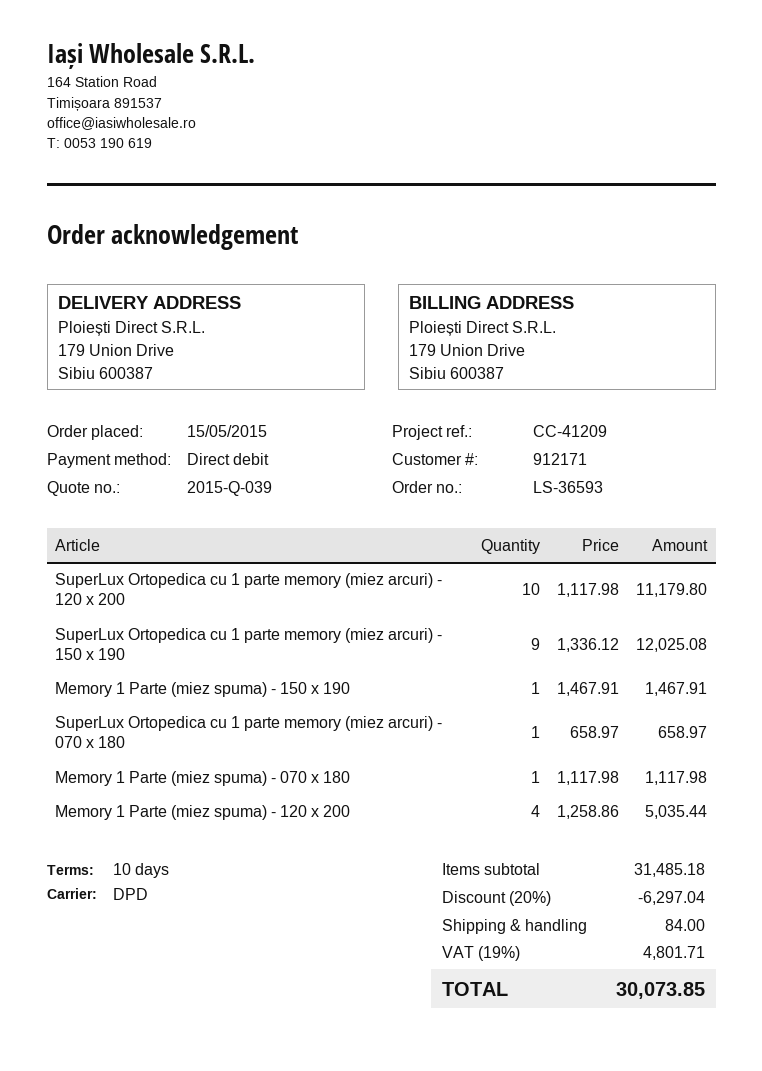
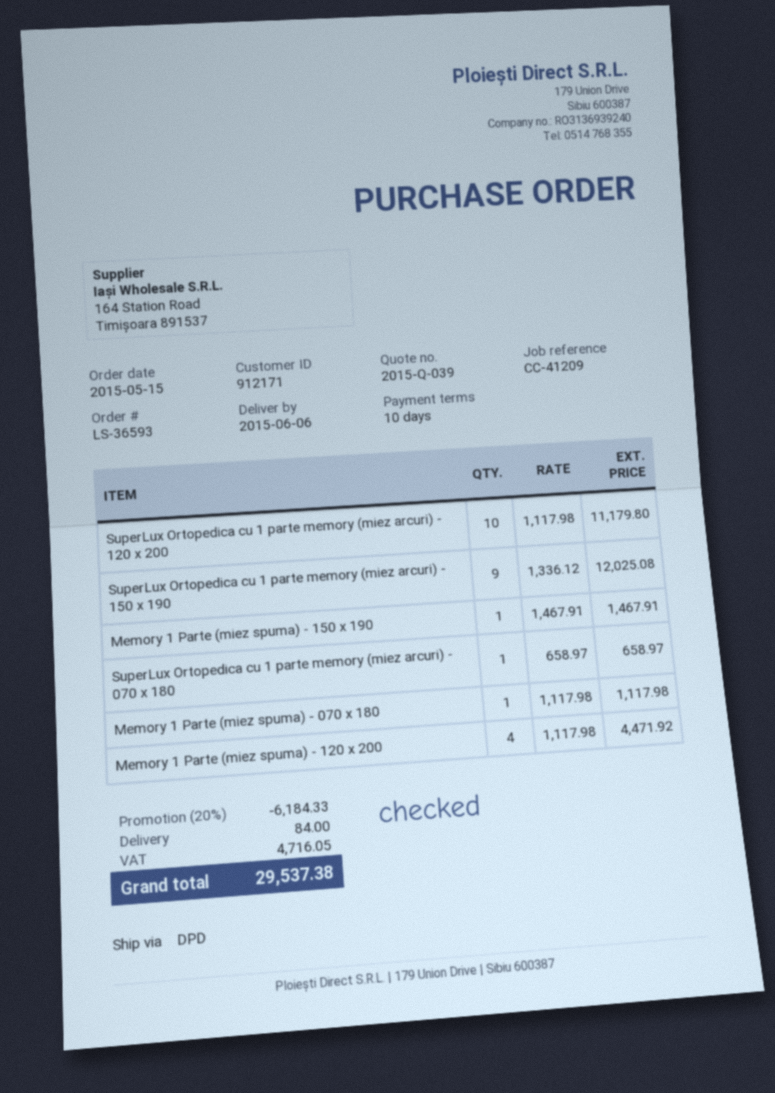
Memory 1 Parte (miez spuma) - 120 x 200: 4 x 1258.86 = 5035.44 -> 4 x 1117.98 = 4471.92
discount: 20% = 6297.04 -> 20% = 6184.33
tax: 4801.71 -> 4716.05
total: 30073.85 -> 29537.38

